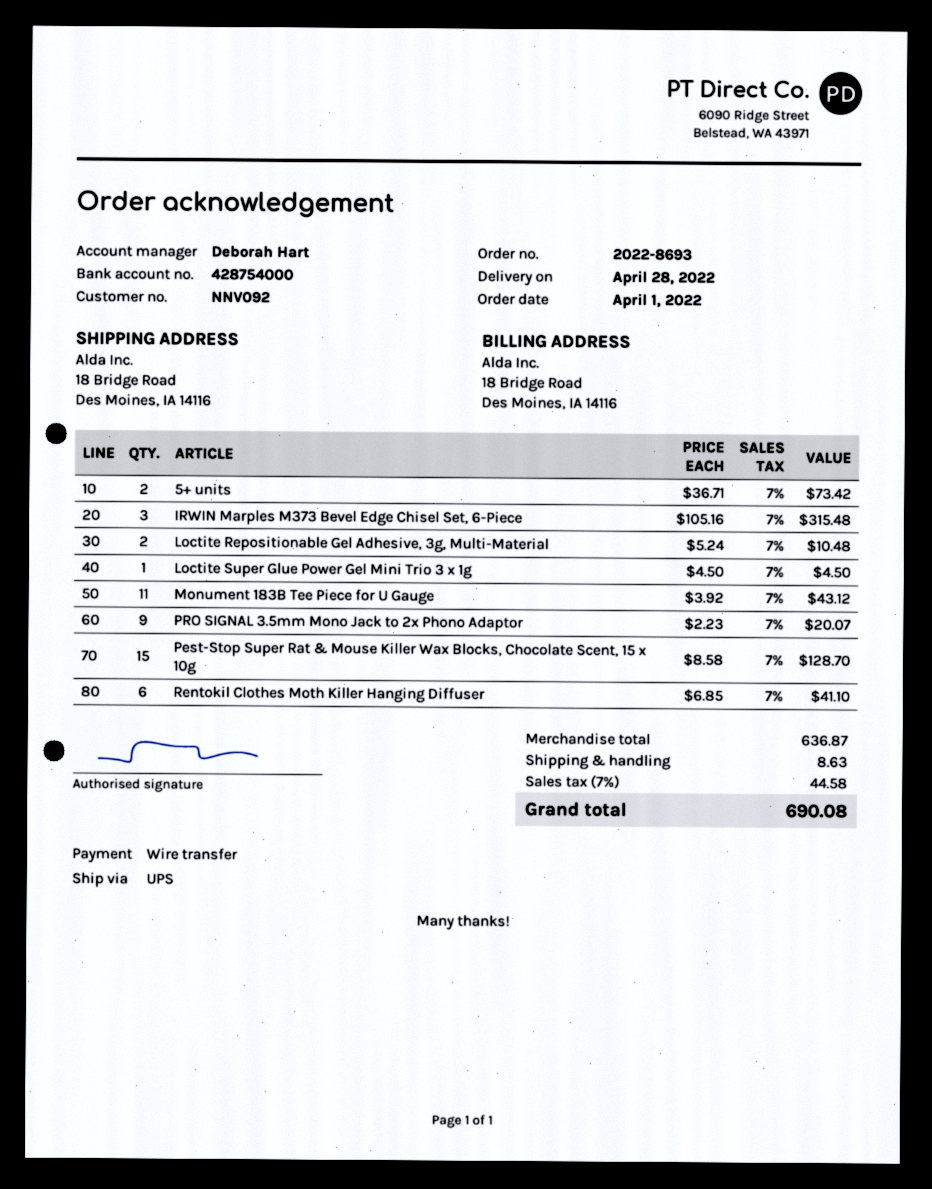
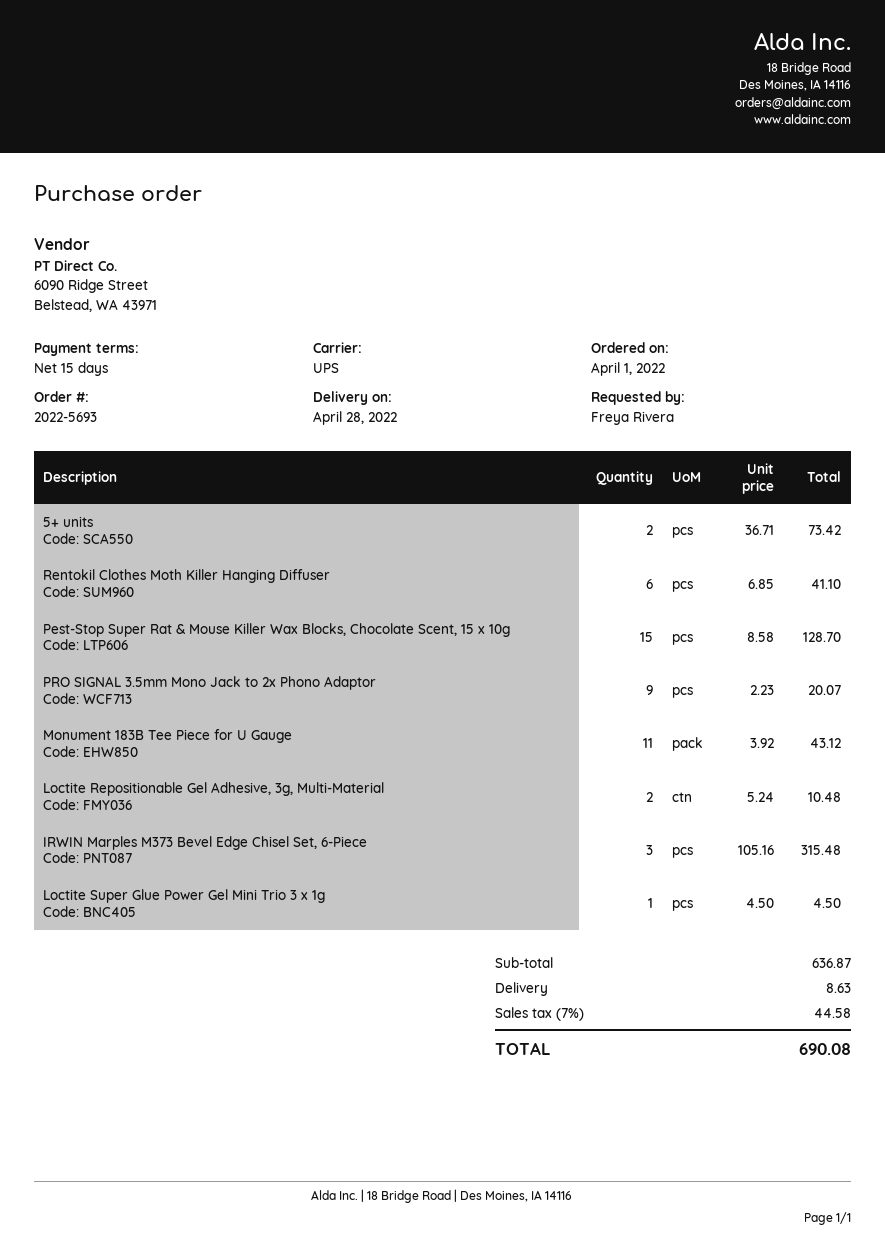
order number: 2022-8693 -> 2022-5693

